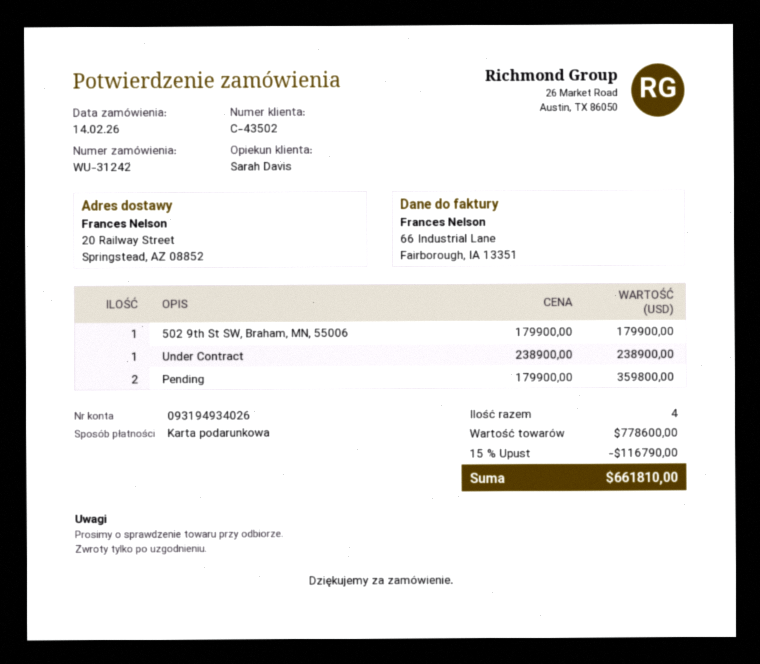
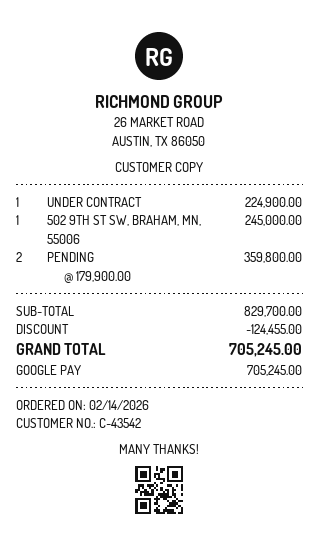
customer number: C-43502 -> C-43542
payment method: gift card -> Google Pay
502 9th St SW, Braham, MN, 55006: 1 x 179900.00 = 179900.00 -> 1 x 245000.00 = 245000.00
Under Contract: 1 x 238900.00 = 238900.00 -> 1 x 224900.00 = 224900.00
subtotal: 778600.00 -> 829700.00
discount: 116790.00 -> 124455.00
total: 661810.00 -> 705245.00

